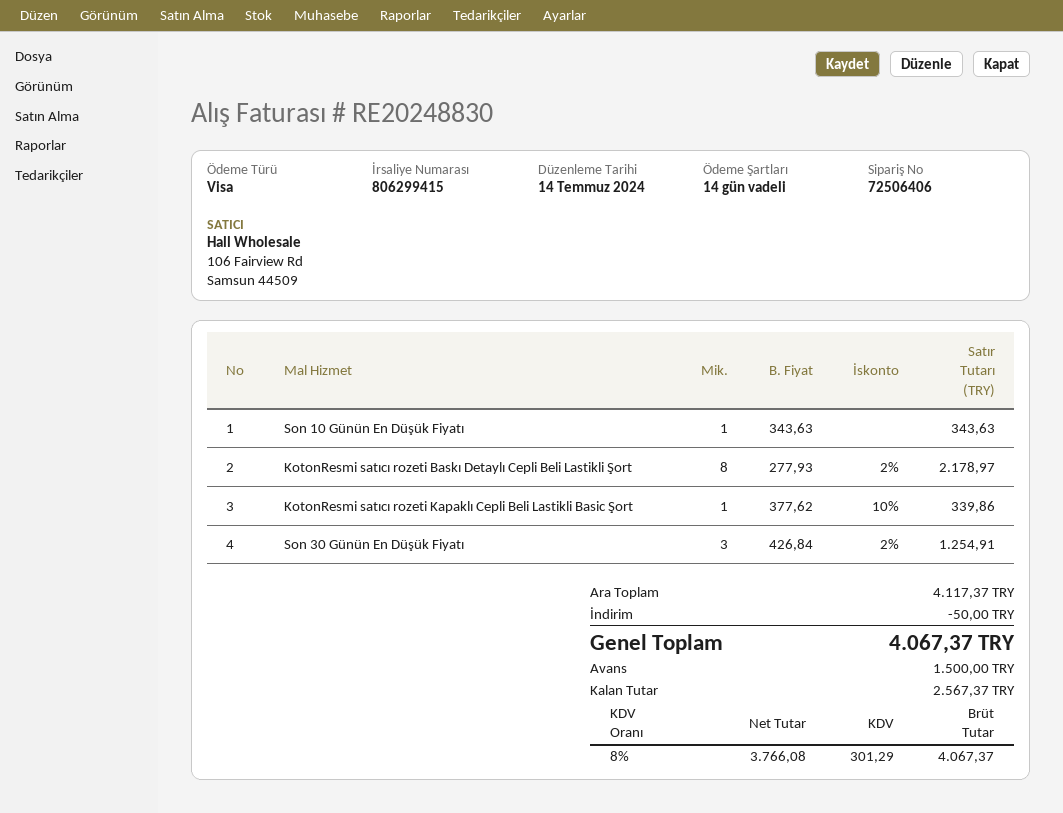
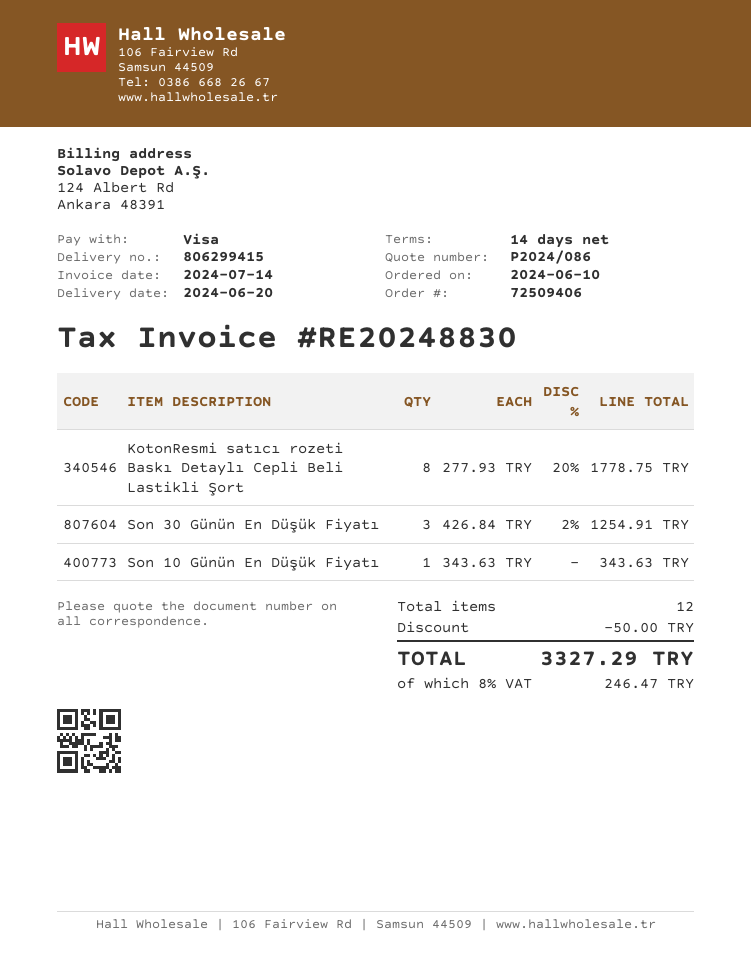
order number: 72506406 -> 72509406
KotonResmi satıcı rozeti Baskı Detaylı Cepli Beli Lastikli Şort: 8 x 277.93 - 2% = 2178.97 -> 8 x 277.93 - 20% = 1778.75
KotonResmi satıcı rozeti Kapaklı Cepli Beli Lastikli Basic Şort: 1 x 377.62 - 10% = 339.86 -> none
tax: 8% = 301.29 -> 8% = 246.47
total: 4067.37 -> 3327.29

